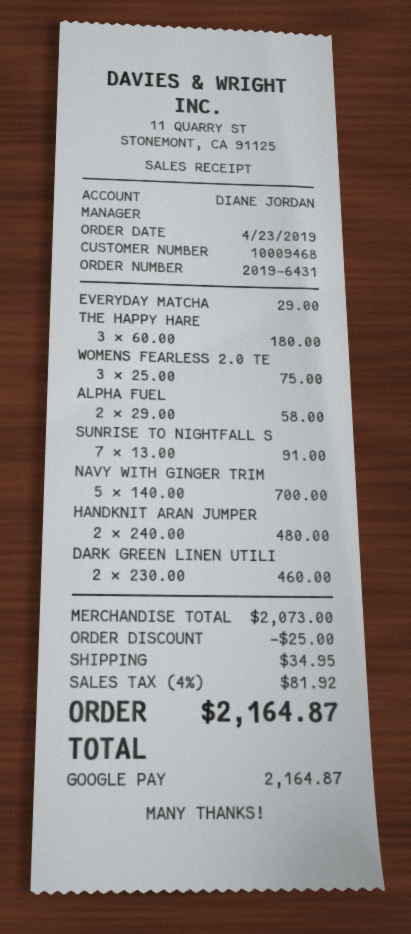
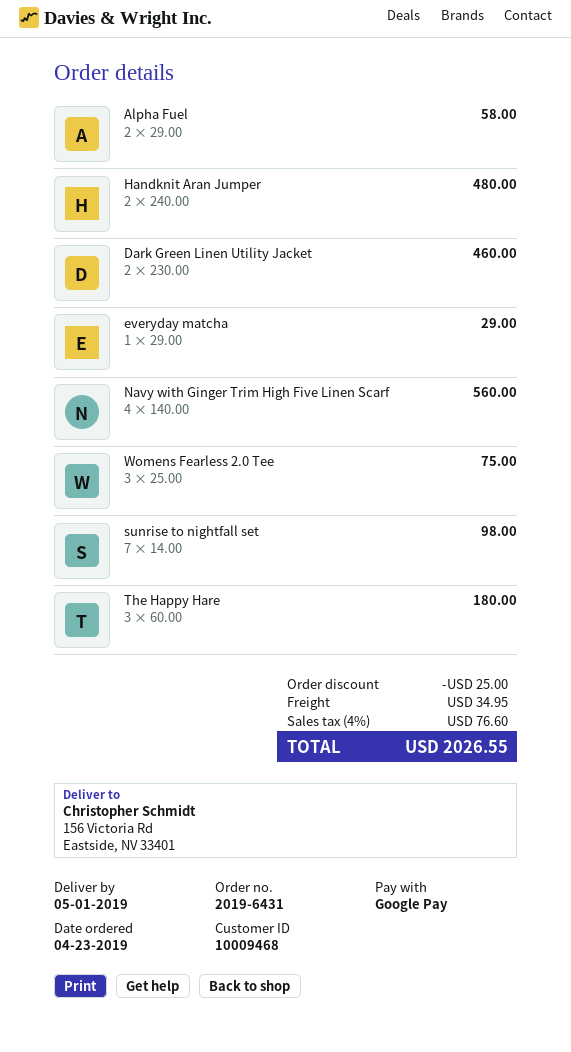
SUNRISE TO NIGHTFALL S: 7 x 13.00 = 91.00 -> 7 x 14.00 = 98.00
NAVY WITH GINGER TRIM: 5 x 140.00 = 700.00 -> 4 x 140.00 = 560.00
tax: 4% = 81.92 -> 4% = 76.60
total: 2164.87 -> 2026.55

